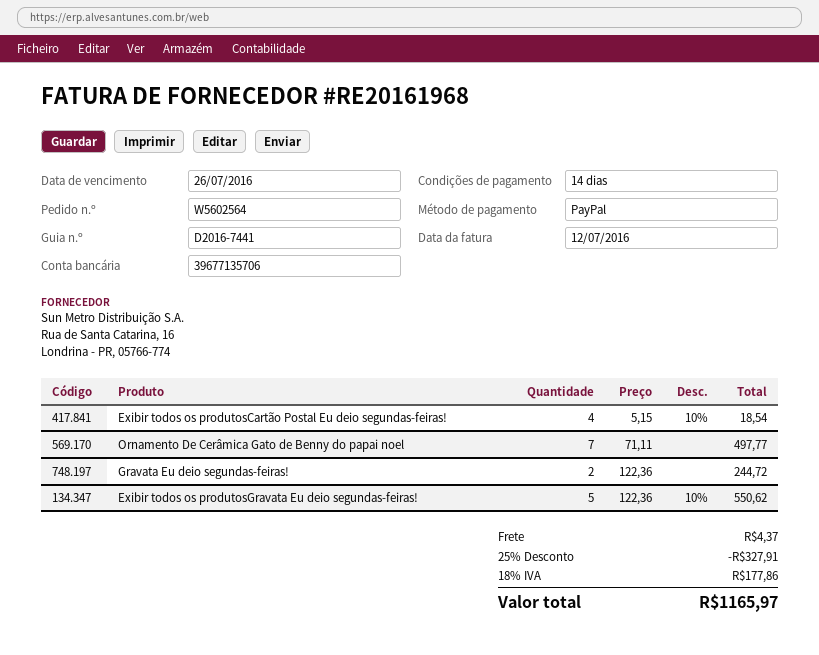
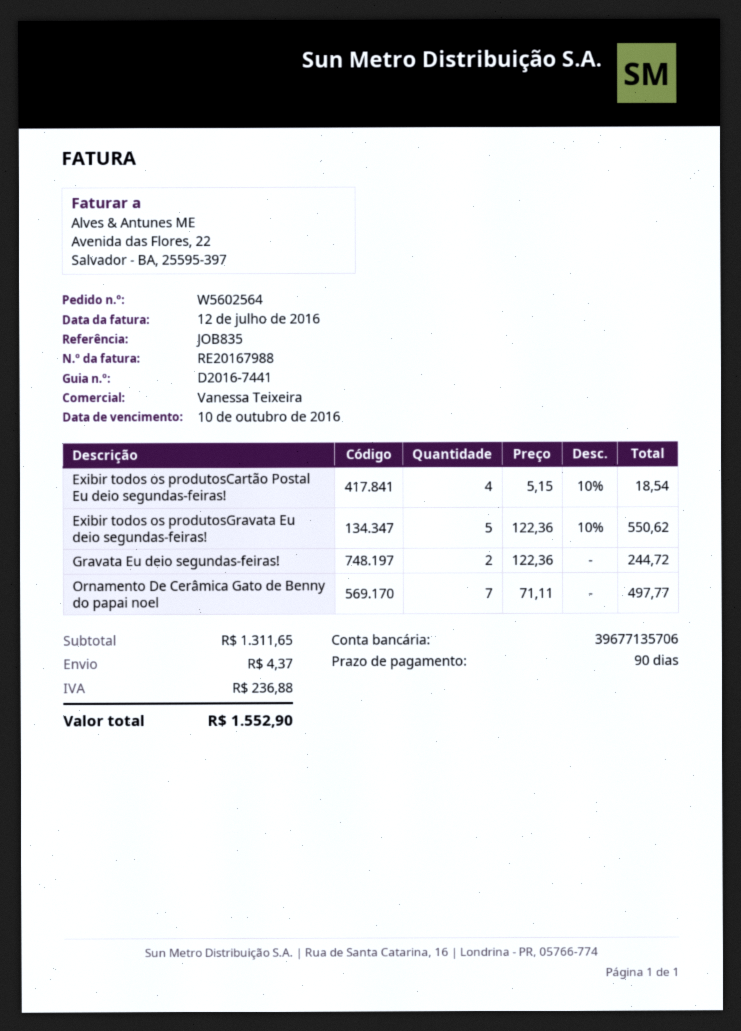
invoice number: RE20161968 -> RE20167988
payment terms: 14 days -> 90 days
due date: 2016-07-26 -> 2016-10-10
discount: 25% = 327.91 -> none
tax: 177.86 -> 236.88
total: 1165.97 -> 1552.90

